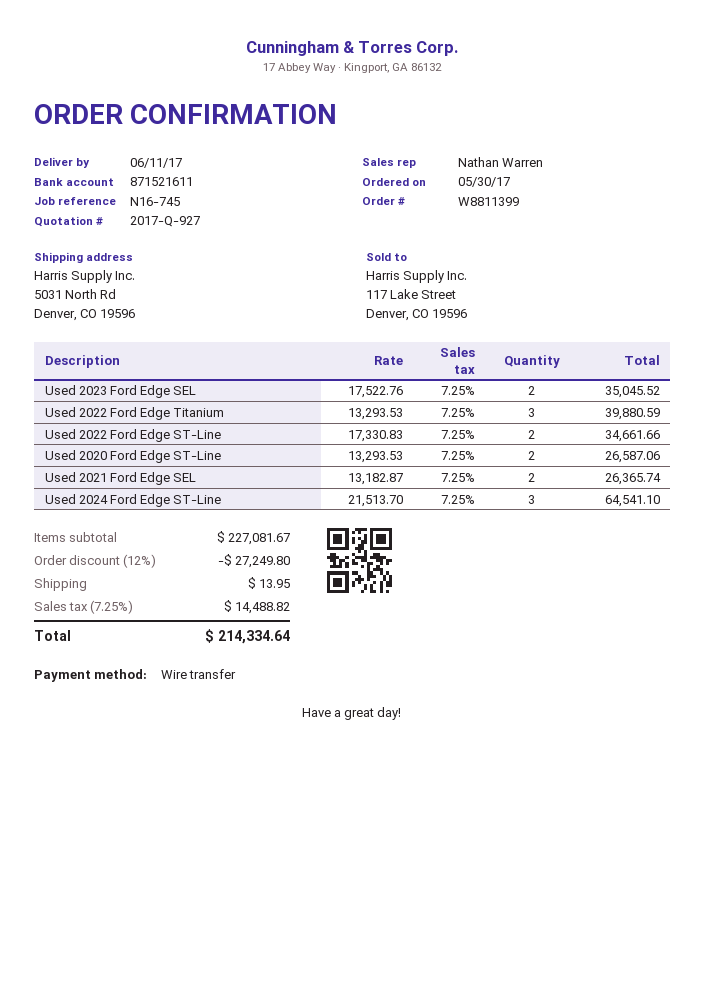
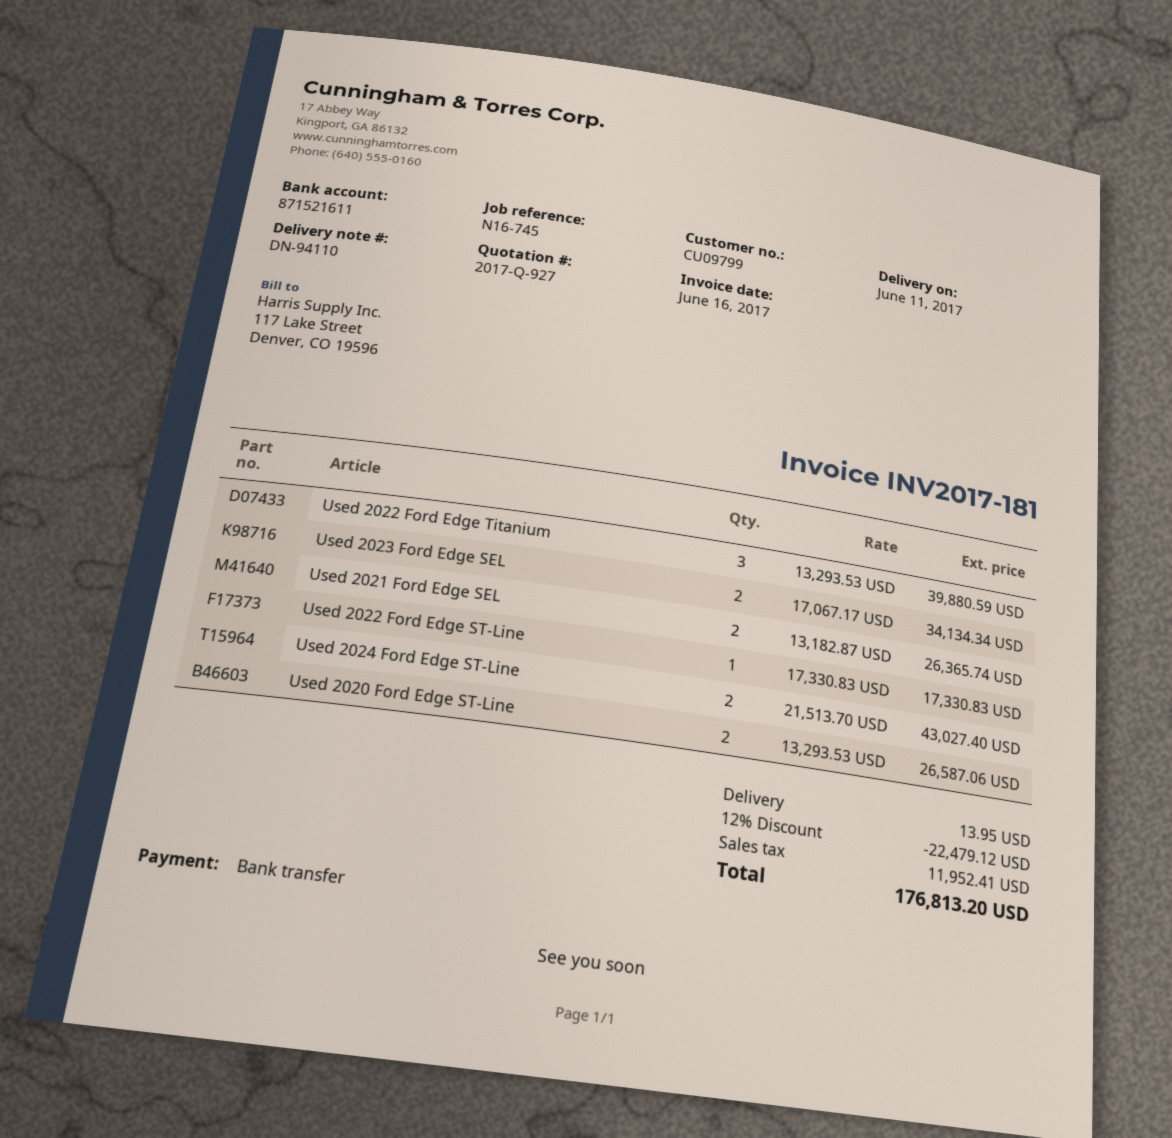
Used 2023 Ford Edge SEL: 2 x 17522.76 = 35045.52 -> 2 x 17067.17 = 34134.34
Used 2022 Ford Edge ST-Line: 2 x 17330.83 = 34661.66 -> 1 x 17330.83 = 17330.83
Used 2024 Ford Edge ST-Line: 3 x 21513.70 = 64541.10 -> 2 x 21513.70 = 43027.40
discount: 12% = 27249.80 -> 12% = 22479.12
tax: 14488.82 -> 11952.41
total: 214334.64 -> 176813.20

